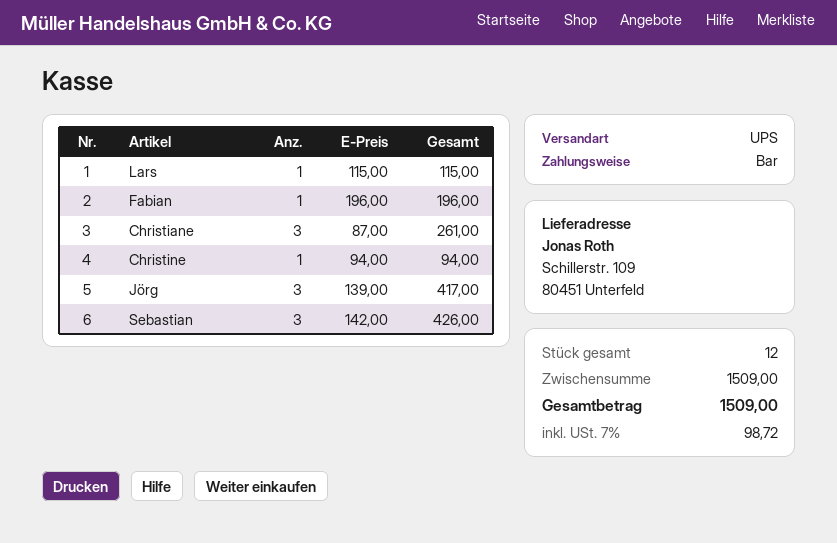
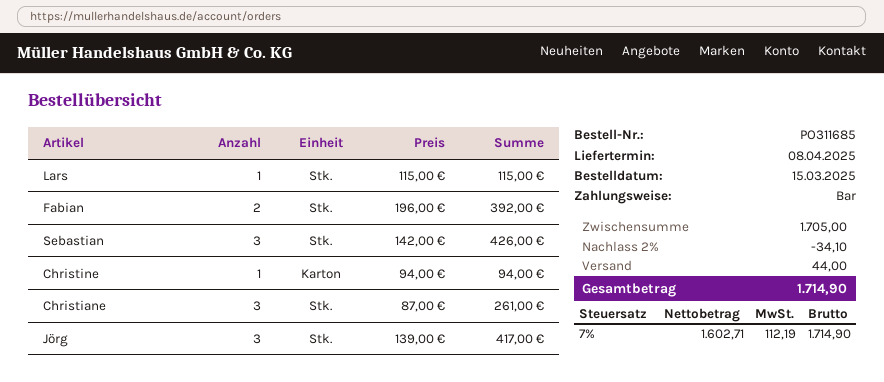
Fabian: 1 x 196.00 = 196.00 -> 2 x 196.00 = 392.00
subtotal: 1509.00 -> 1705.00
discount: none -> 2% = 34.10
shipping: none -> 44.00
tax: 7% = 98.72 -> 7% = 112.19
total: 1509.00 -> 1714.90

